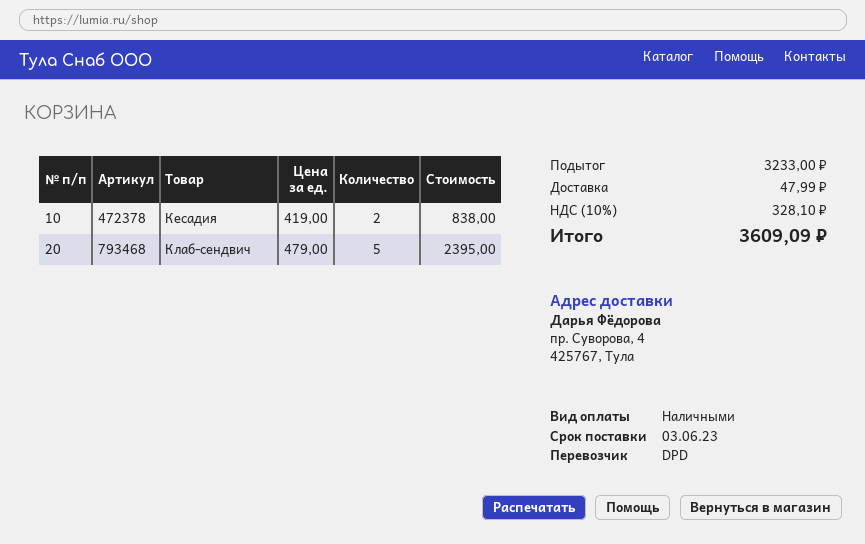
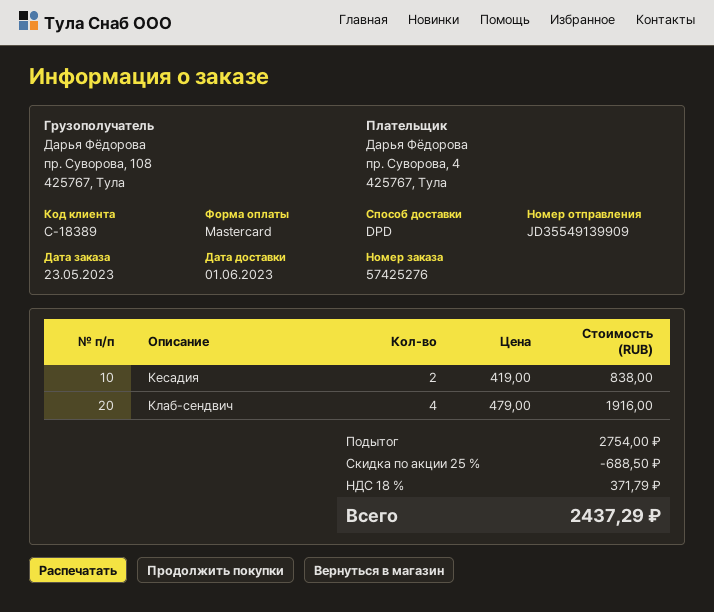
delivery date: 2023-06-03 -> 2023-06-01
payment method: cash -> Mastercard
ship to: пр. Суворова, 4, 425767, Тула -> пр. Суворова, 108, 425767, Тула
Клаб-сендвич: 5 x 479.00 = 2395.00 -> 4 x 479.00 = 1916.00
subtotal: 3233.00 -> 2754.00
discount: none -> 25% = 688.50
shipping: 47.99 -> none
tax: 10% = 328.10 -> 18% = 371.79
total: 3609.09 -> 2437.29

